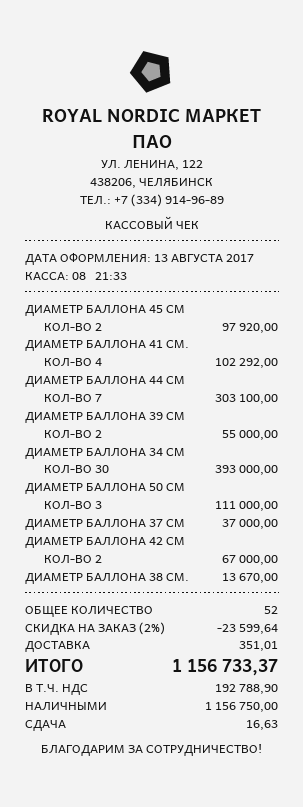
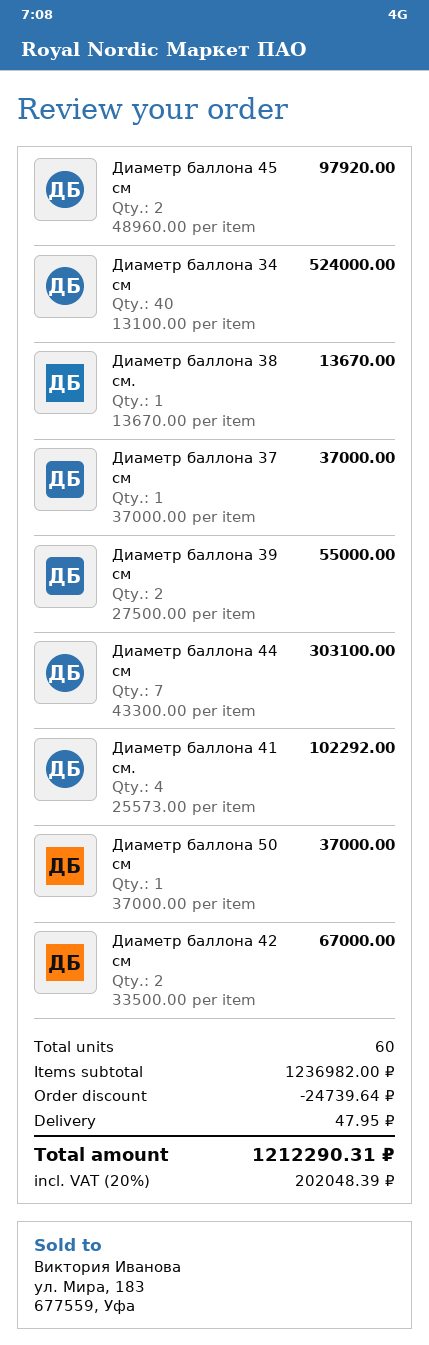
ДИАМЕТР БАЛЛОНА 34 СМ: 30 for 393000.00 -> 40 for 524000.00
ДИАМЕТР БАЛЛОНА 50 СМ: 3 for 111000.00 -> 1 for 37000.00
total quantity: 52 -> 60
discount: 23599.64 -> 24739.64
shipping: 351.01 -> 47.95
tax: 192788.90 -> 202048.39
total: 1156733.37 -> 1212290.31

